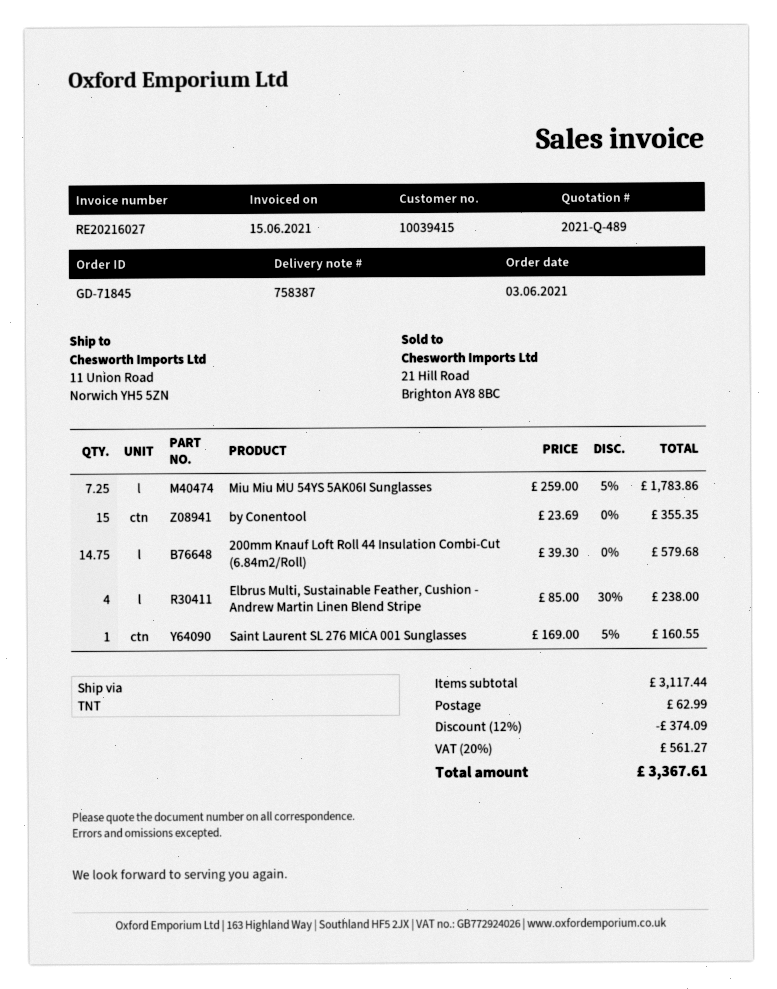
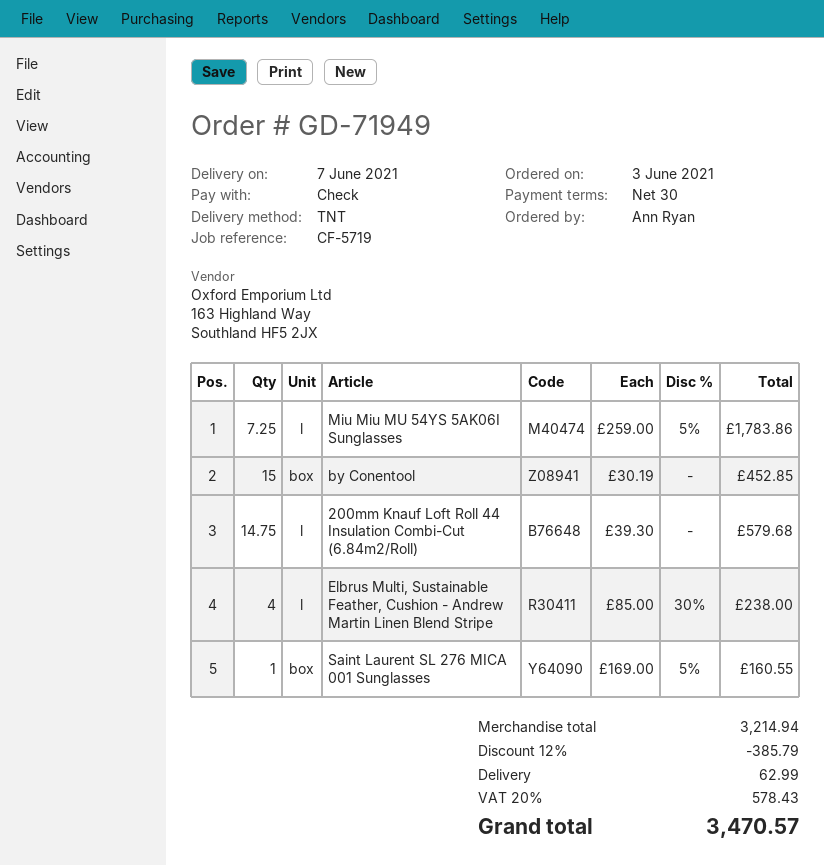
order number: GD-71845 -> GD-71949
by Conentool: 15 x 23.69 = 355.35 -> 15 x 30.19 = 452.85
subtotal: 3117.44 -> 3214.94
discount: 12% = 374.09 -> 12% = 385.79
tax: 20% = 561.27 -> 20% = 578.43
total: 3367.61 -> 3470.57

